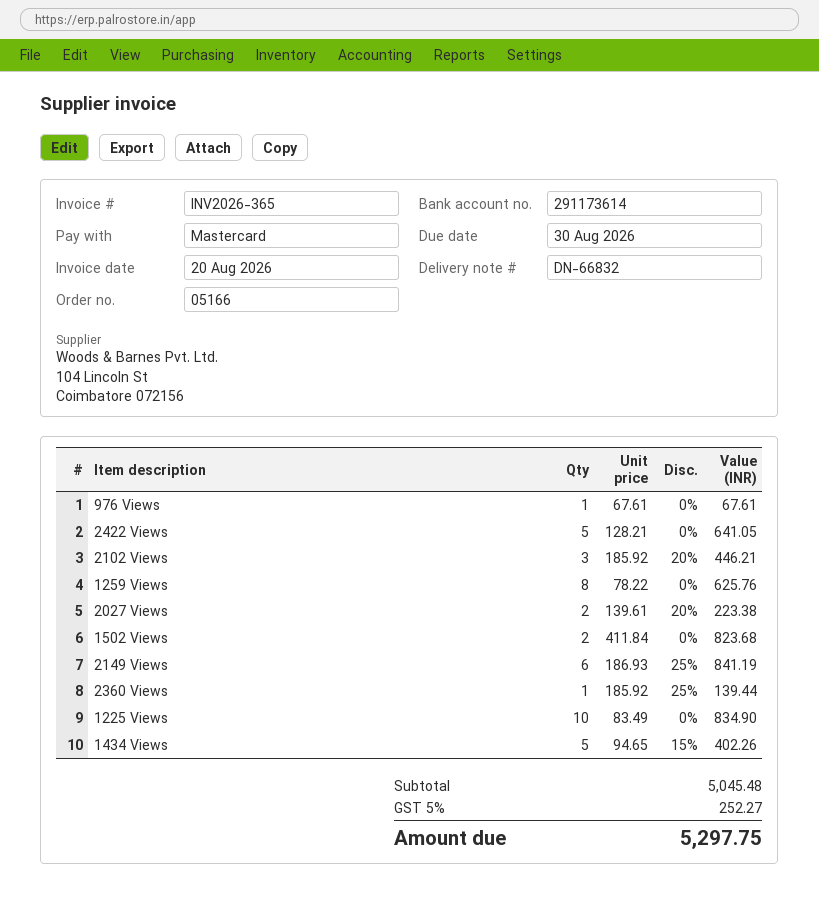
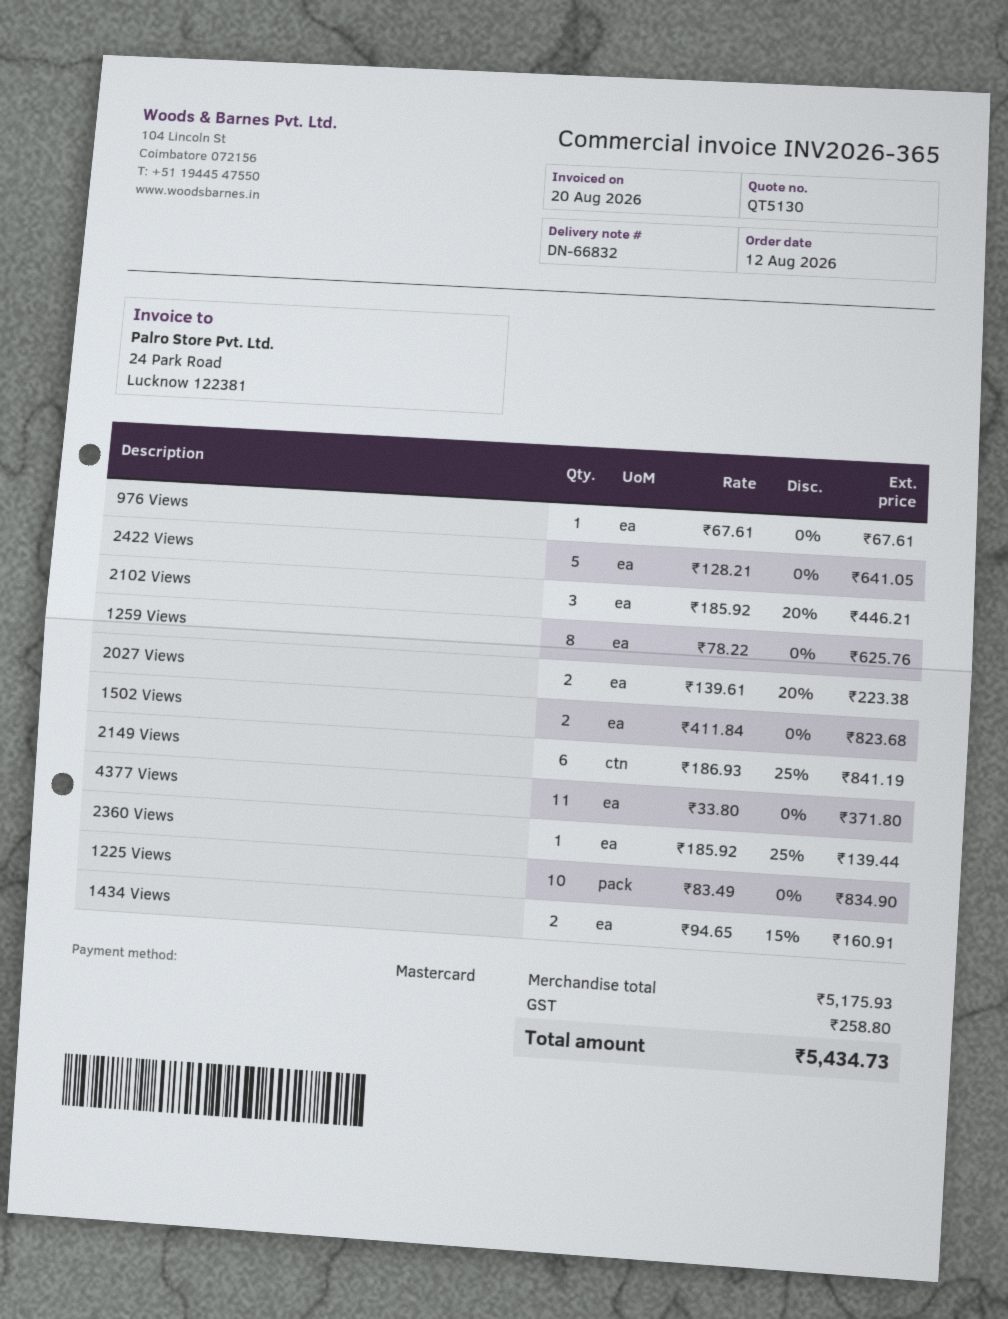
1434 Views: 5 x 94.65 - 15% = 402.26 -> 2 x 94.65 - 15% = 160.91
4377 Views: none -> 11 x 33.80 = 371.80
subtotal: 5045.48 -> 5175.93
tax: 252.27 -> 258.80
total: 5297.75 -> 5434.73

